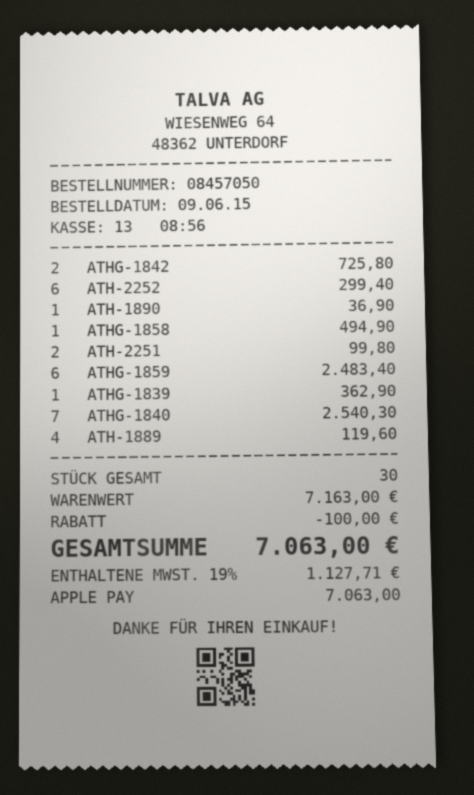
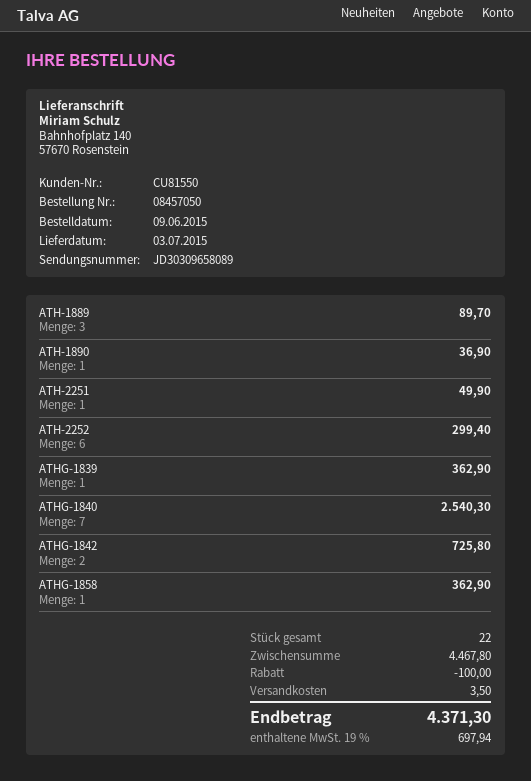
ATHG-1858: 1 for 494.90 -> 1 for 362.90
ATH-2251: 2 for 99.80 -> 1 for 49.90
ATHG-1859: 6 for 2483.40 -> none
ATH-1889: 4 for 119.60 -> 3 for 89.70
total quantity: 30 -> 22
subtotal: 7163.00 -> 4467.80
shipping: none -> 3.50
tax: 19% = 1127.71 -> 19% = 697.94
total: 7063.00 -> 4371.30

